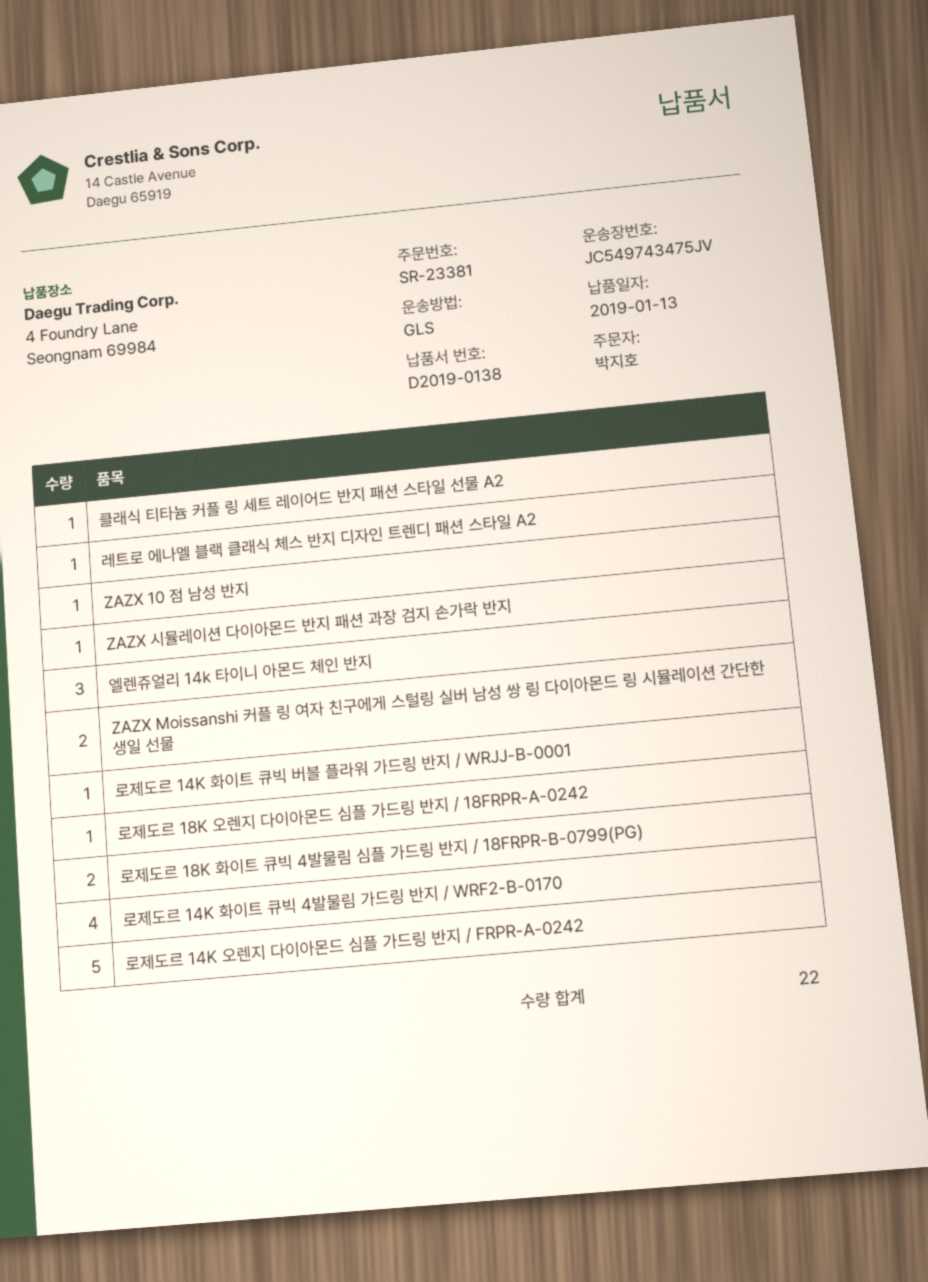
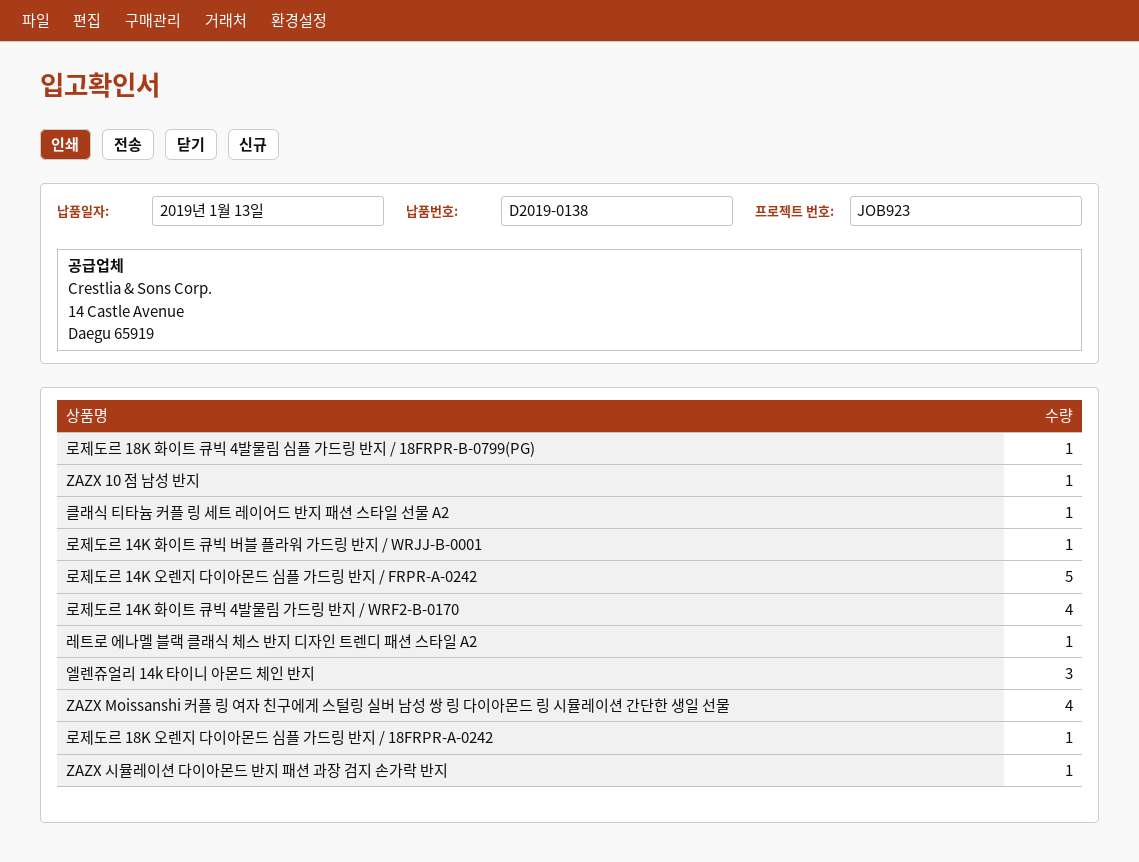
ZAZX Moissanshi 커플 링 여자 친구에게 스털링 실버 남성 쌍 링 다이아몬드 링 시뮬레이션 간단한 생일 선물: 2 -> 4
로제도르 18K 화이트 큐빅 4발물림 심플 가드링 반지 / 18FRPR-B-0799(PG): 2 -> 1

